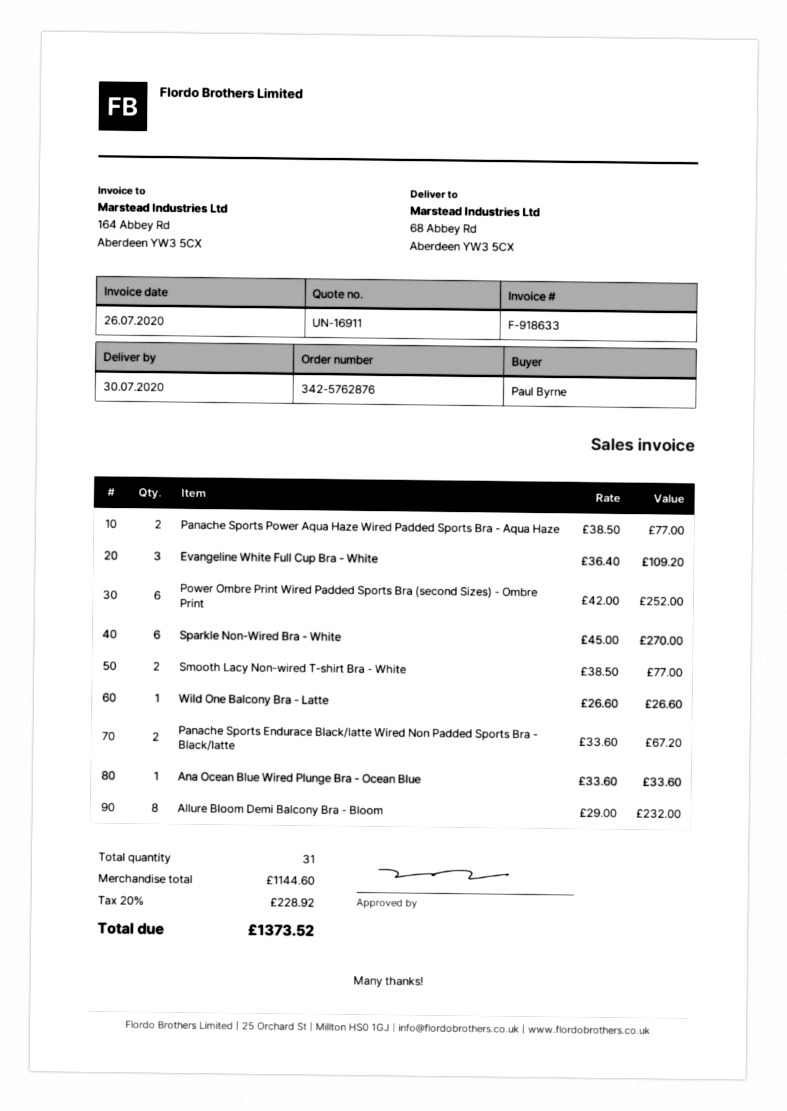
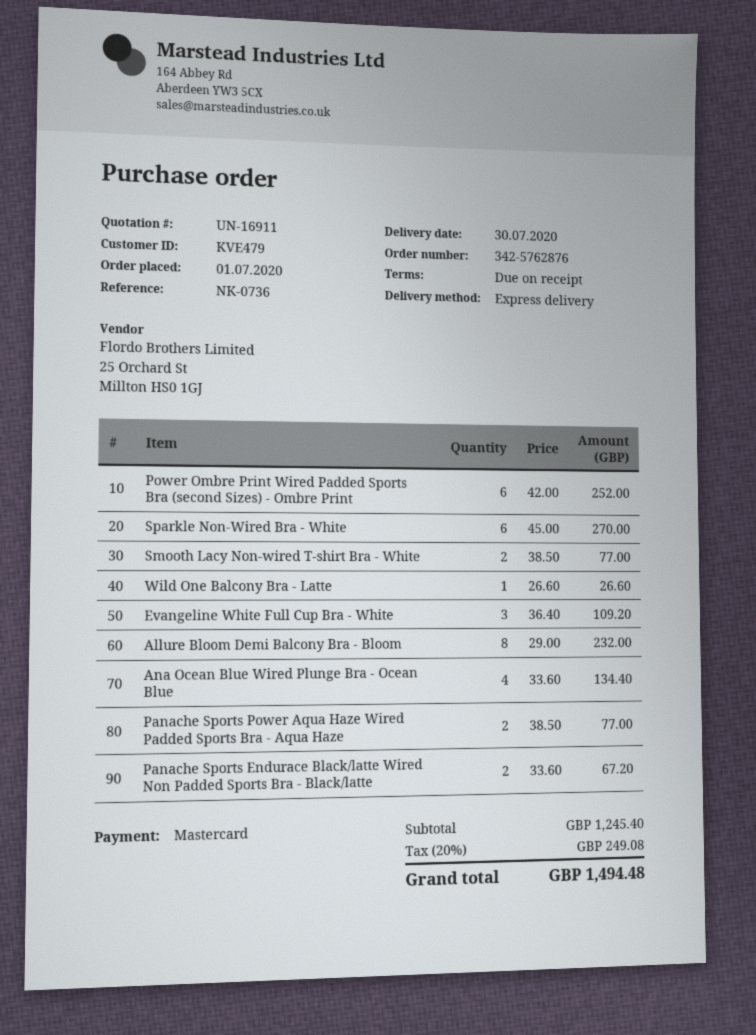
Ana Ocean Blue Wired Plunge Bra - Ocean Blue: 1 x 33.60 = 33.60 -> 4 x 33.60 = 134.40
subtotal: 1144.60 -> 1245.40
tax: 20% = 228.92 -> 20% = 249.08
total: 1373.52 -> 1494.48

